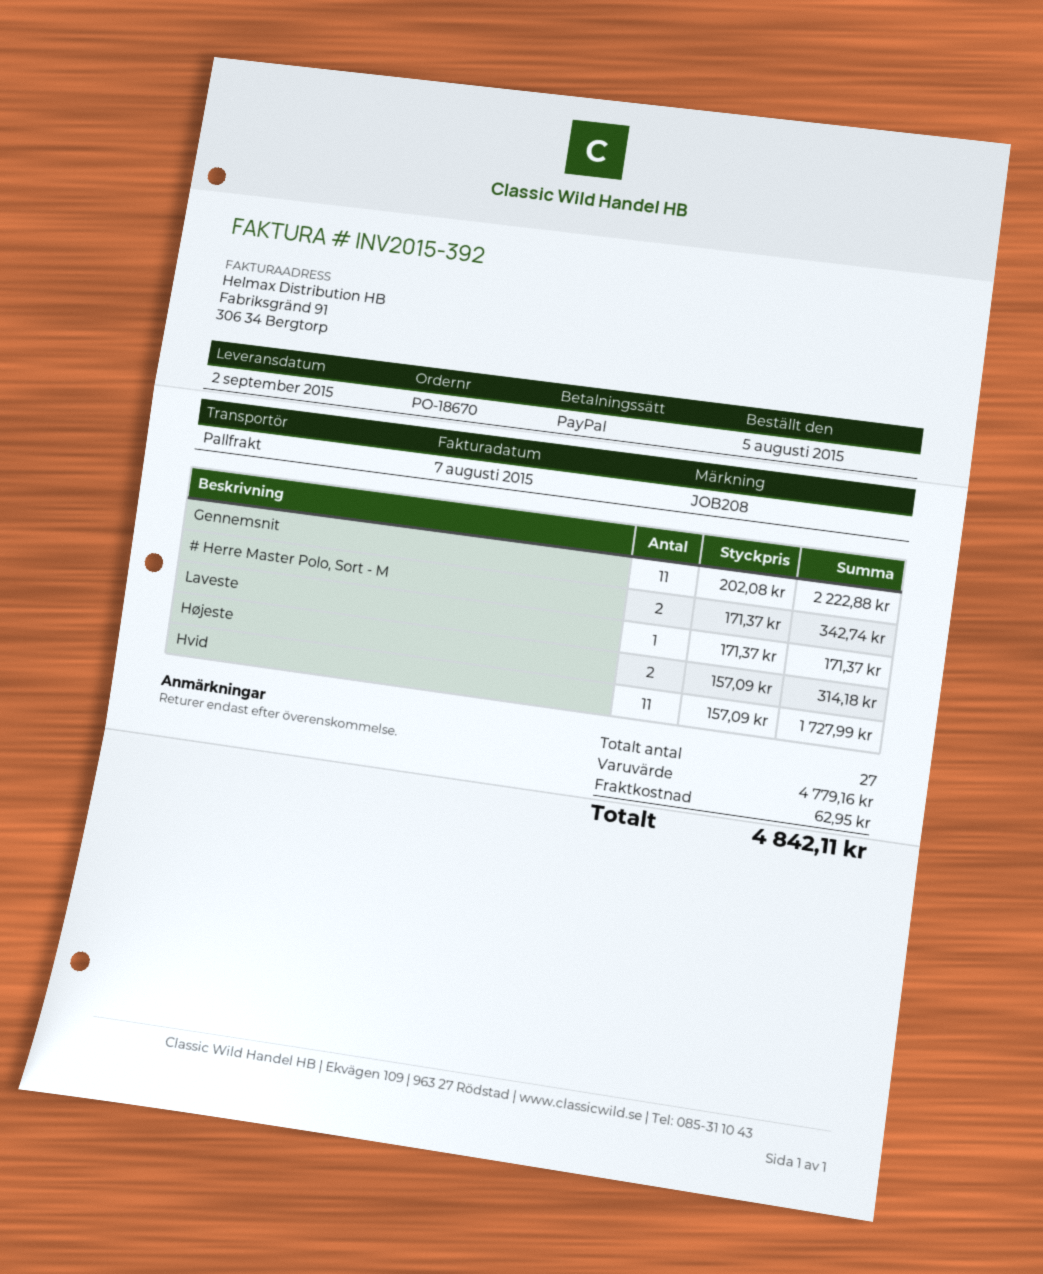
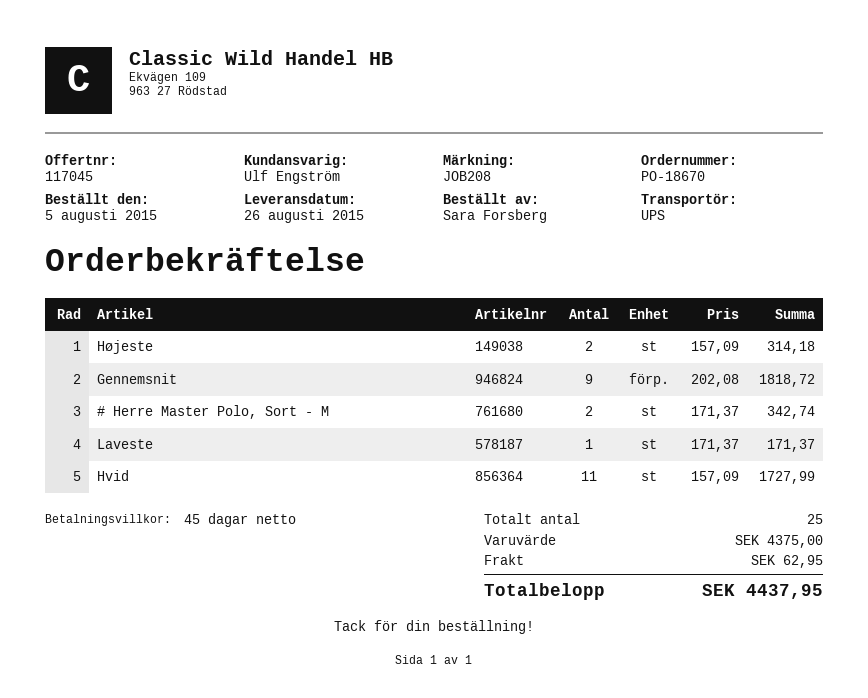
delivery date: 2015-09-02 -> 2015-08-26
shipping method: pallet freight -> UPS
Gennemsnit: 11 x 202.08 = 2222.88 -> 9 x 202.08 = 1818.72
total quantity: 27 -> 25
subtotal: 4779.16 -> 4375.00
total: 4842.11 -> 4437.95

